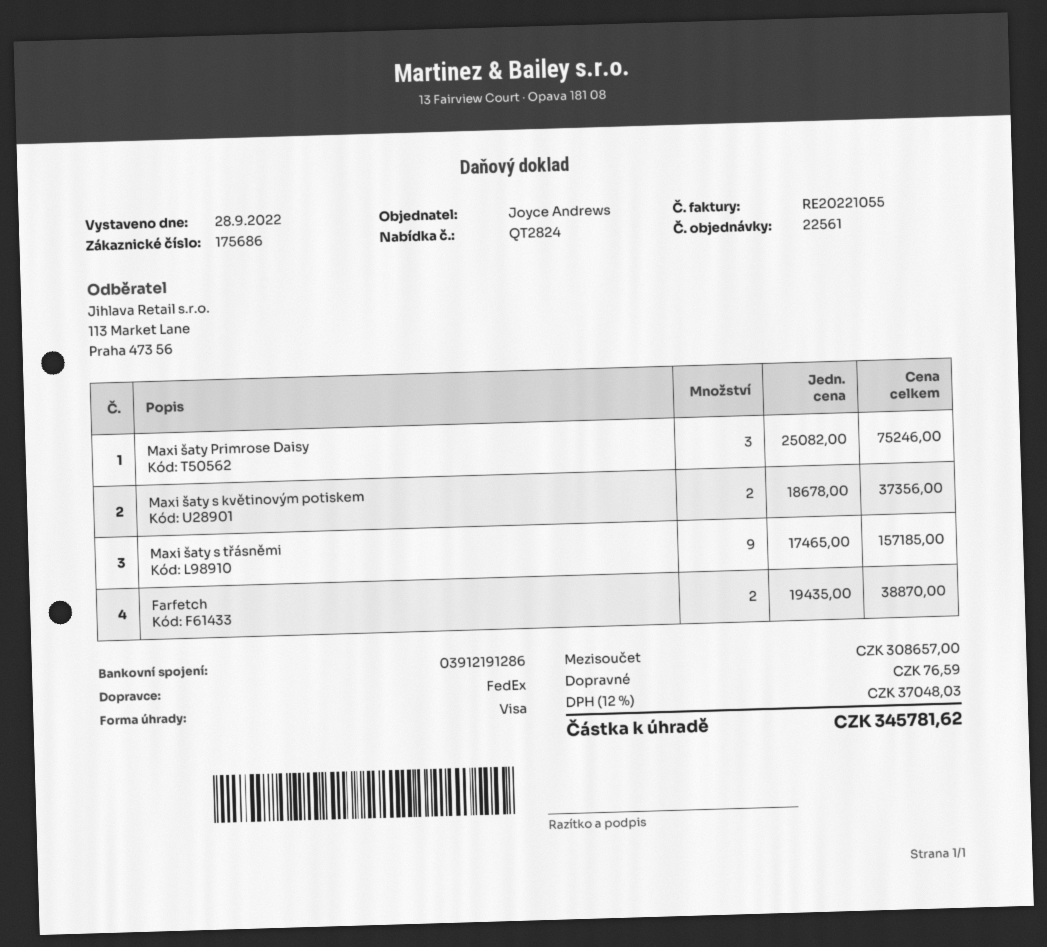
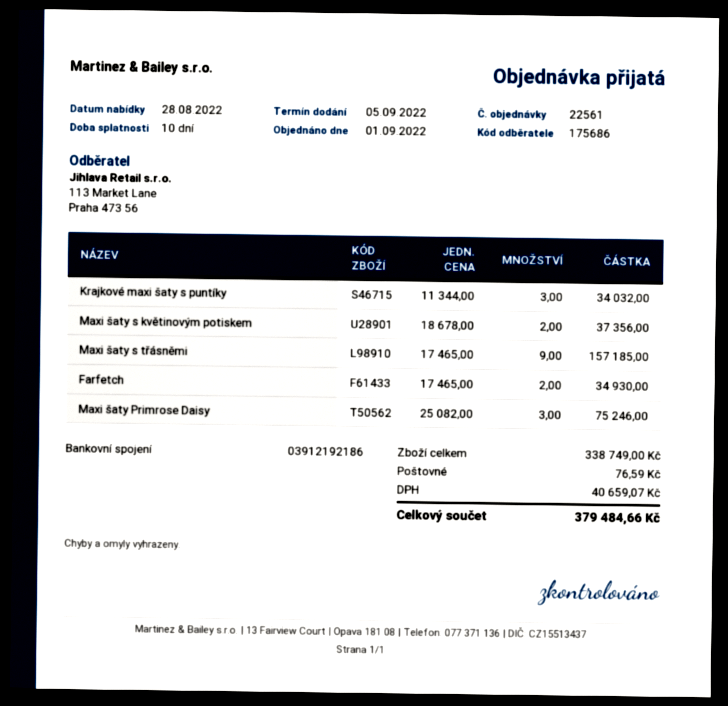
bank account: 03912191286 -> 03912192186
Farfetch: 2 x 19435.00 = 38870.00 -> 2 x 17465.00 = 34930.00
Krajkové maxi šaty s puntíky: none -> 3 x 11344.00 = 34032.00
subtotal: 308657.00 -> 338749.00
tax: 37048.03 -> 40659.07
total: 345781.62 -> 379484.66

